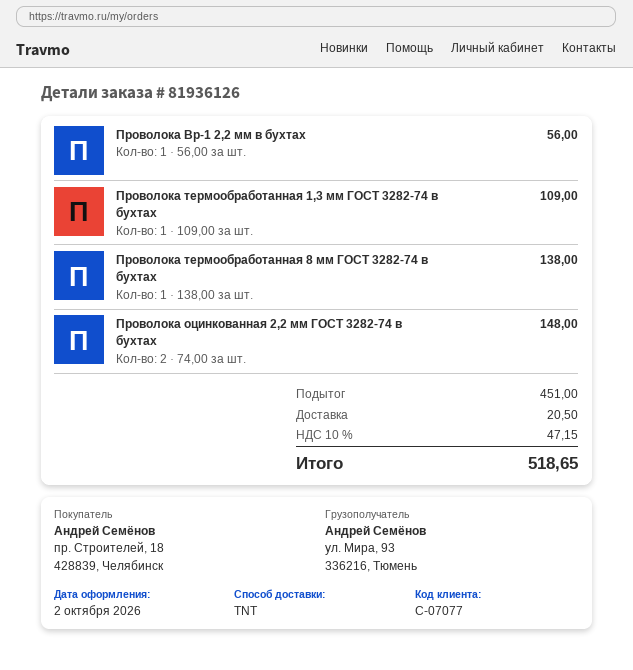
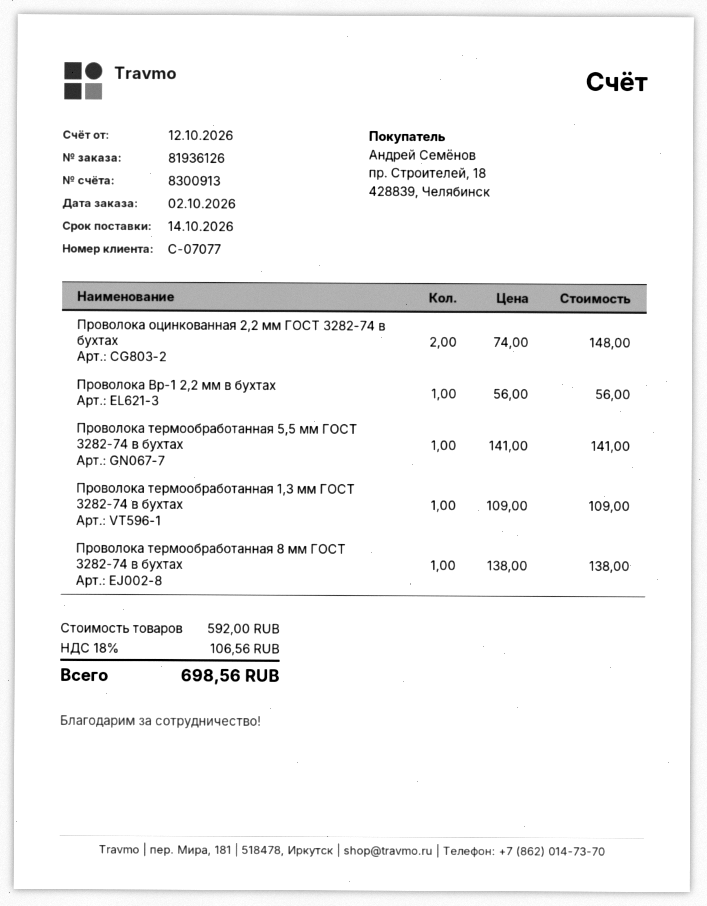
Проволока термообработанная 5,5 мм ГОСТ 3282-74 в бухтах: none -> 1 x 141.00 = 141.00
subtotal: 451.00 -> 592.00
shipping: 20.50 -> none
tax: 10% = 47.15 -> 18% = 106.56
total: 518.65 -> 698.56

